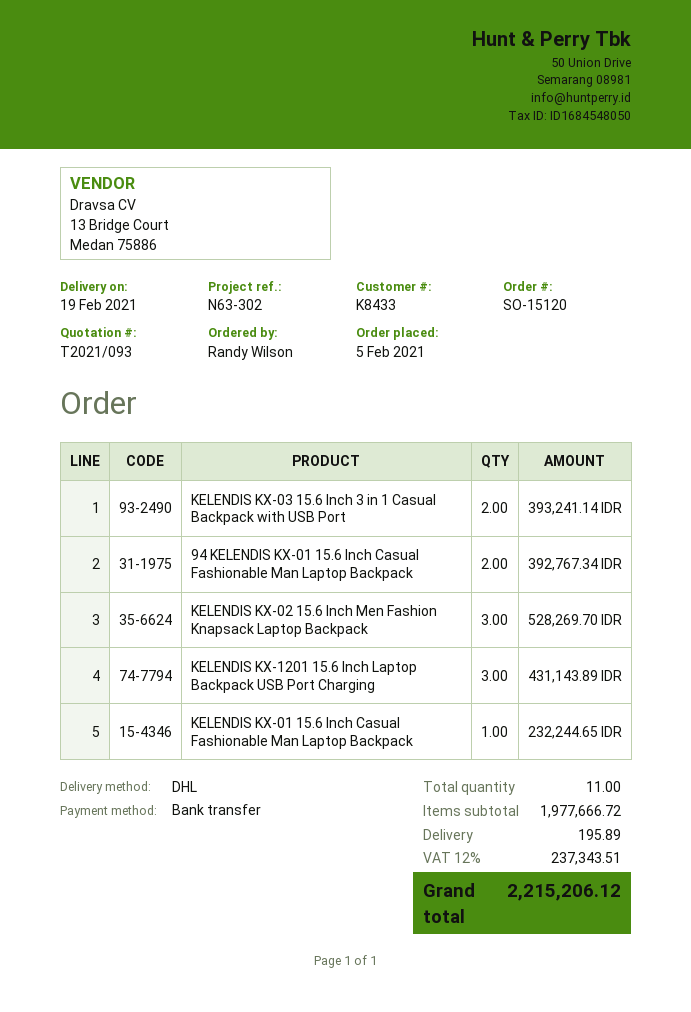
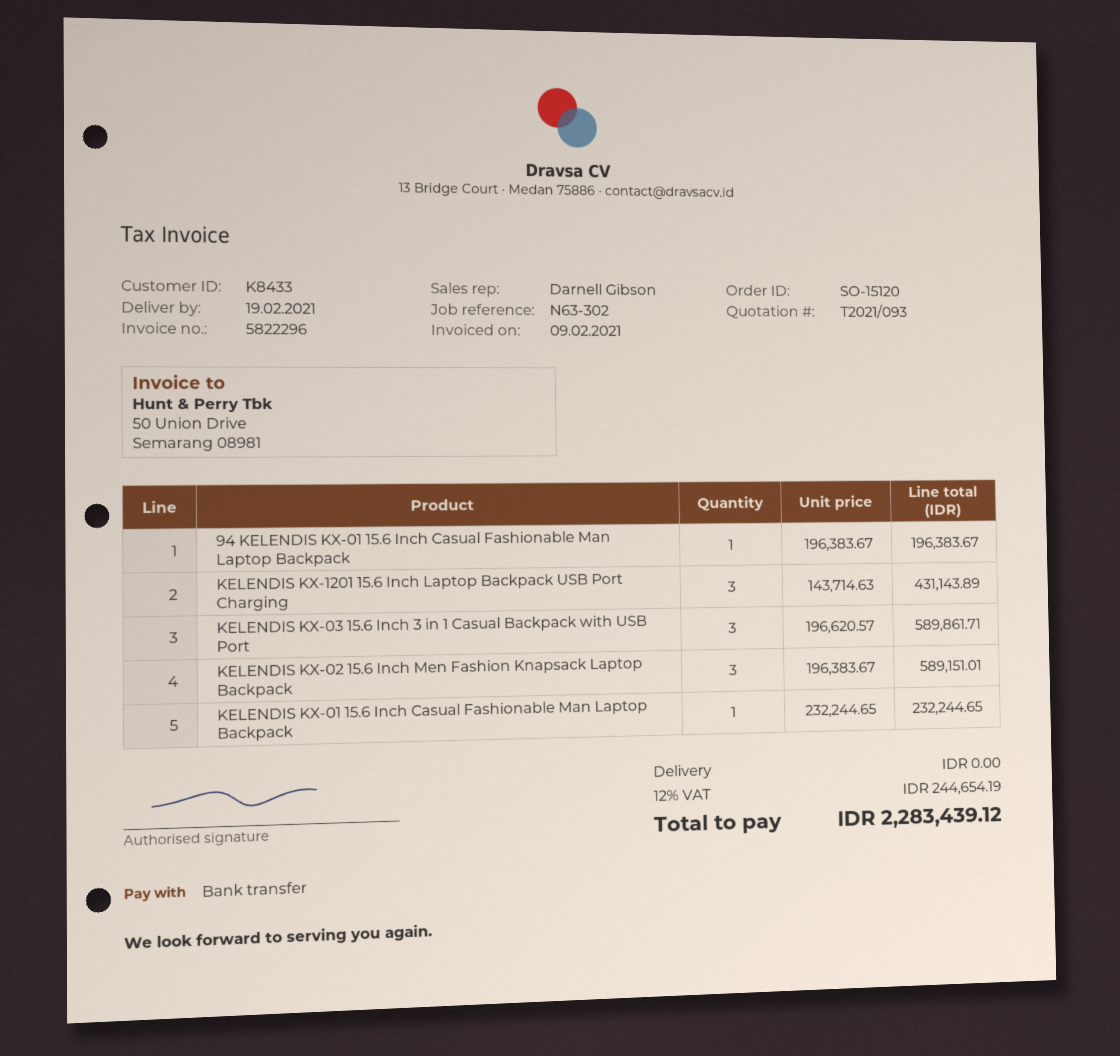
KELENDIS KX-03 15.6 Inch 3 in 1 Casual Backpack with USB Port: 2 for 393241.14 -> 3 for 589861.71
94 KELENDIS KX-01 15.6 Inch Casual Fashionable Man Laptop Backpack: 2 for 392767.34 -> 1 for 196383.67
KELENDIS KX-02 15.6 Inch Men Fashion Knapsack Laptop Backpack: 3 for 528269.70 -> 3 for 589151.01
shipping: 195.89 -> 0.00
tax: 12% = 237343.51 -> 12% = 244654.19
total: 2215206.12 -> 2283439.12

